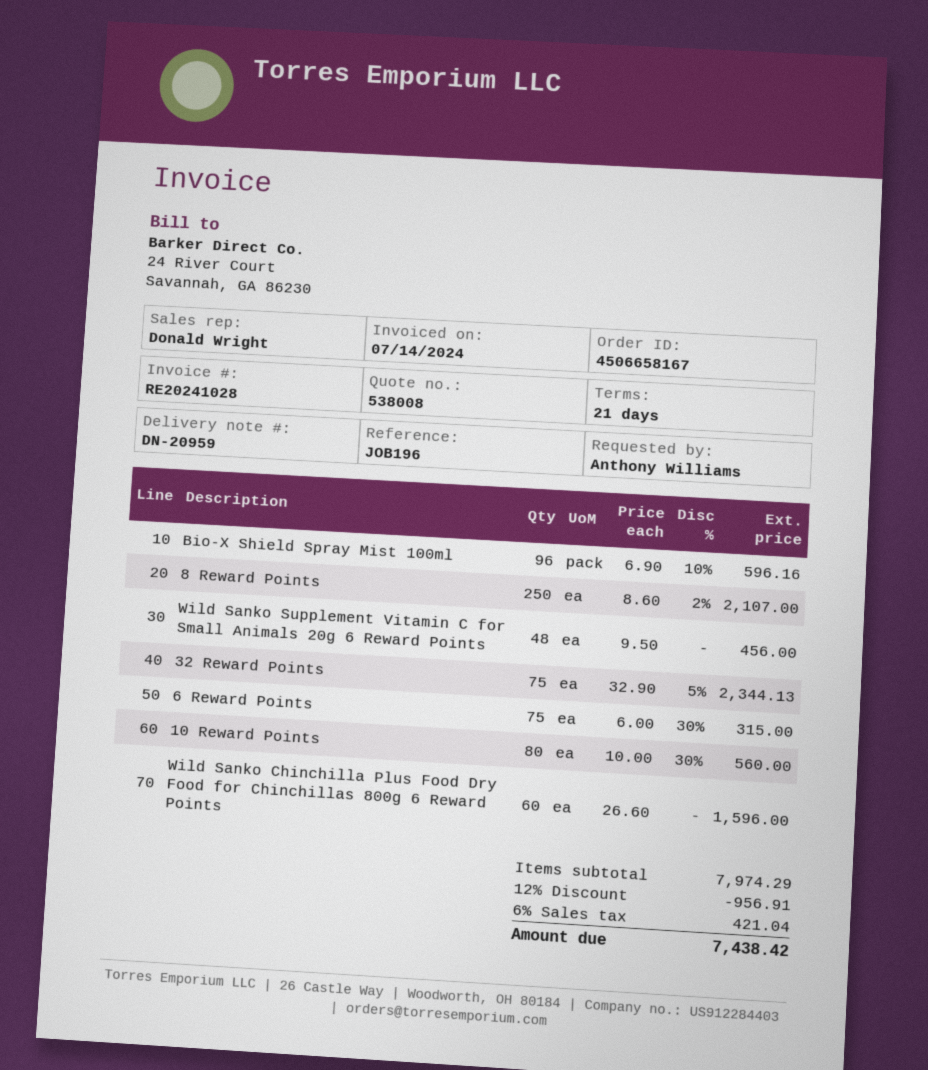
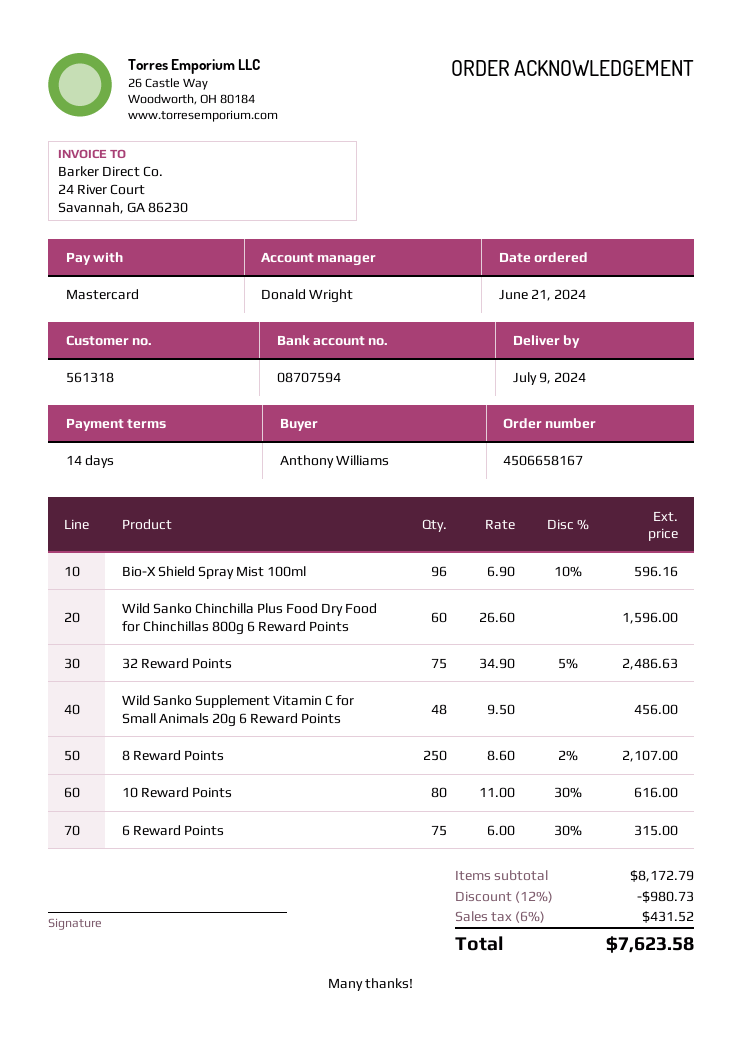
payment terms: 21 days -> 14 days
32 Reward Points: 75 x 32.90 - 5% = 2344.13 -> 75 x 34.90 - 5% = 2486.63
10 Reward Points: 80 x 10.00 - 30% = 560.00 -> 80 x 11.00 - 30% = 616.00
subtotal: 7974.29 -> 8172.79
discount: 12% = 956.91 -> 12% = 980.73
tax: 6% = 421.04 -> 6% = 431.52
total: 7438.42 -> 7623.58

